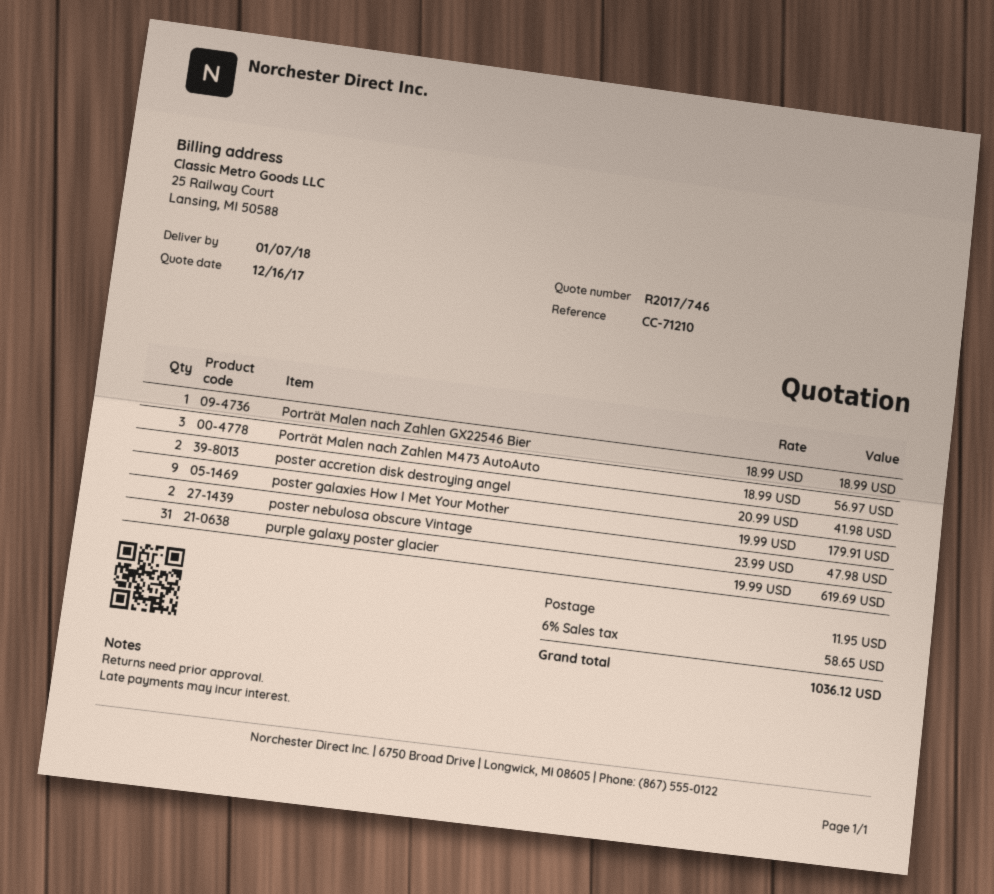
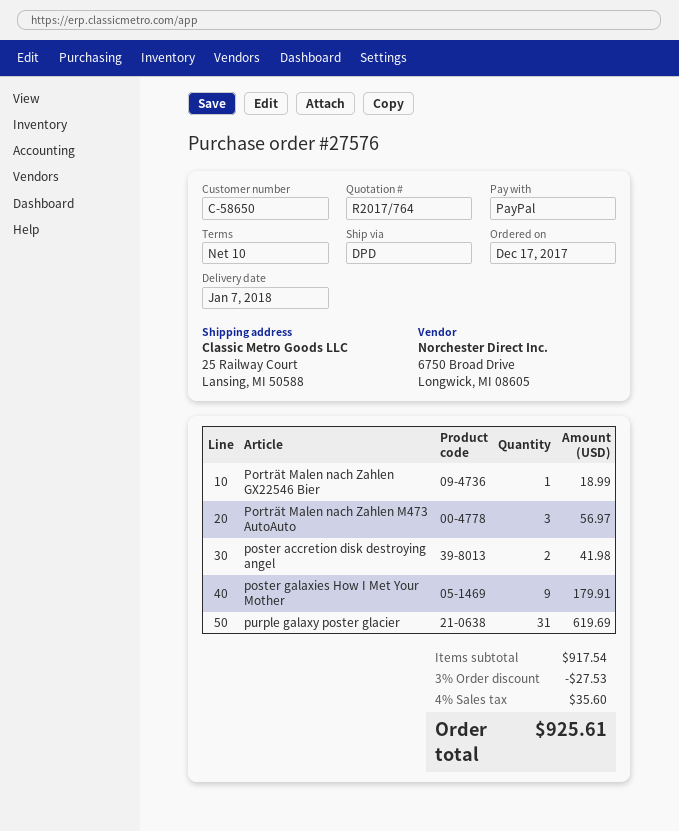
quote number: R2017/746 -> R2017/764
poster nebulosa obscure Vintage: 2 for 47.98 -> none
discount: none -> 3% = 27.53
shipping: 11.95 -> none
tax: 6% = 58.65 -> 4% = 35.60
total: 1036.12 -> 925.61

